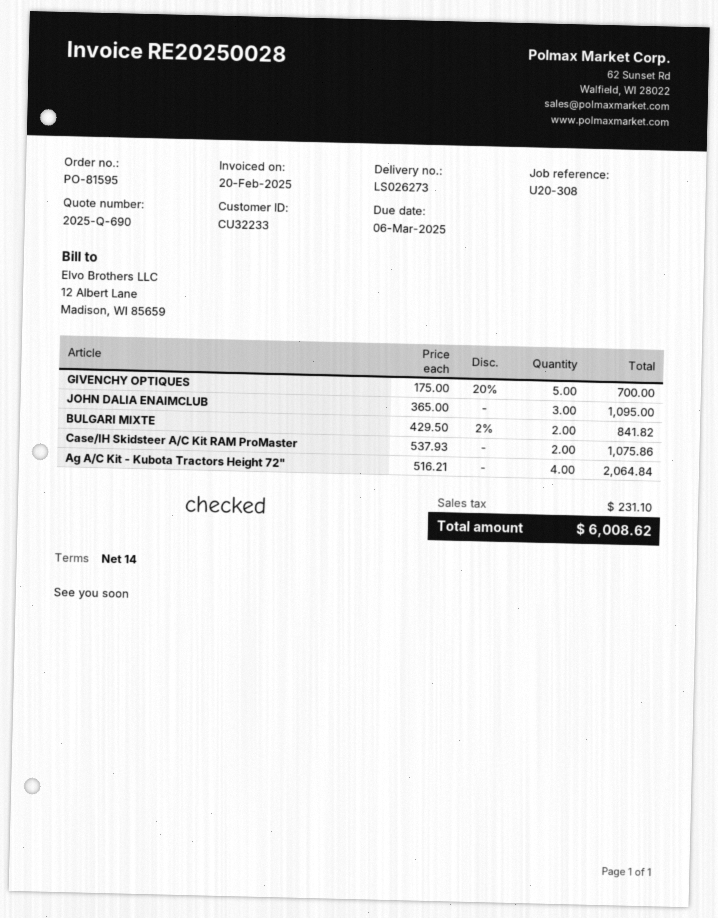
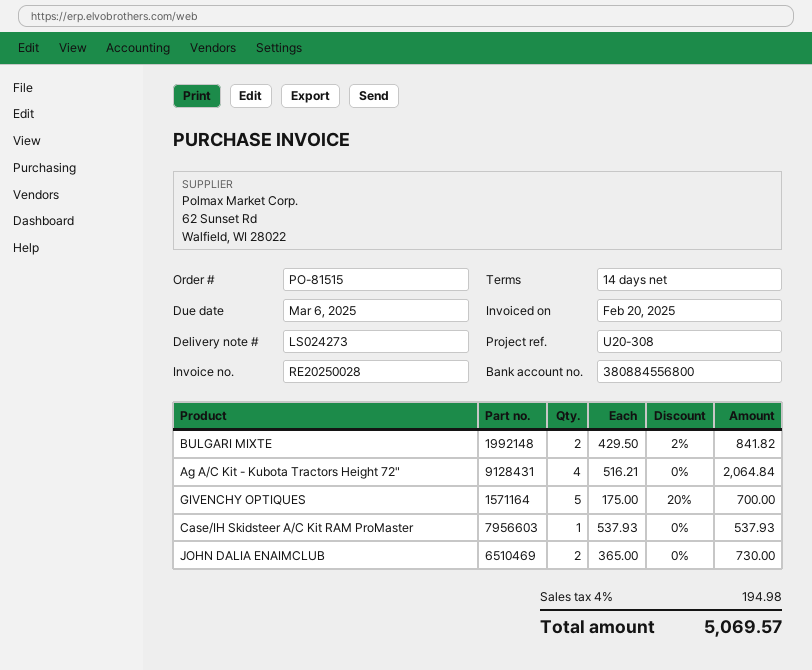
order number: PO-81595 -> PO-81515
delivery note number: LS026273 -> LS024273
JOHN DALIA ENAIMCLUB: 3 x 365.00 = 1095.00 -> 2 x 365.00 = 730.00
Case/IH Skidsteer A/C Kit RAM ProMaster: 2 x 537.93 = 1075.86 -> 1 x 537.93 = 537.93
tax: 231.10 -> 194.98
total: 6008.62 -> 5069.57

